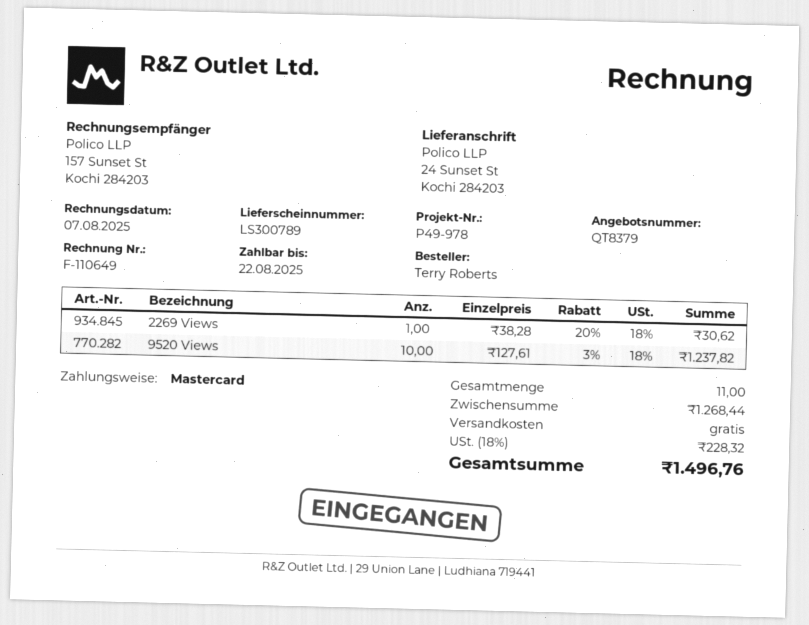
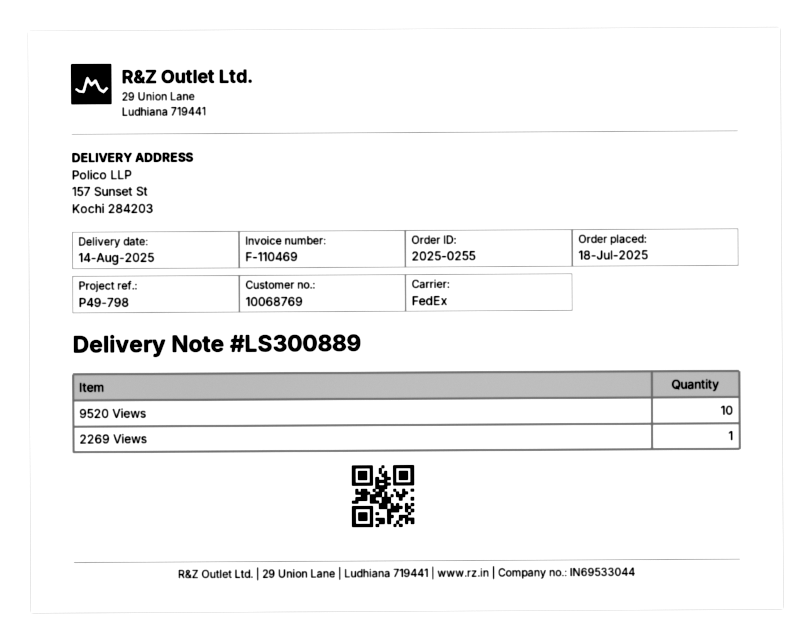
delivery note number: LS300789 -> LS300889
invoice number: F-110649 -> F-110469
reference: P49-978 -> P49-798
ship to: 24 Sunset St, Kochi 284203 -> 157 Sunset St, Kochi 284203

